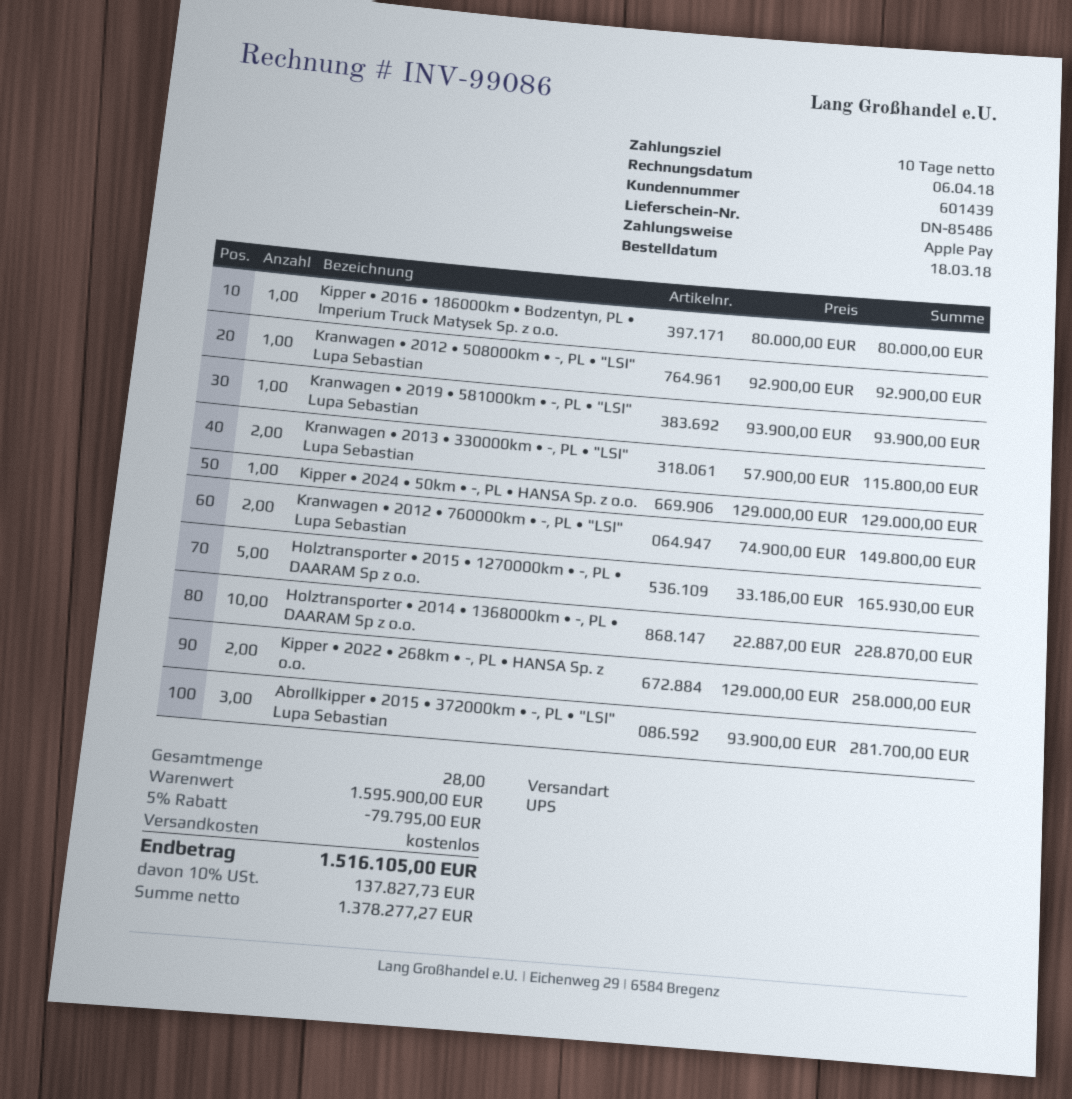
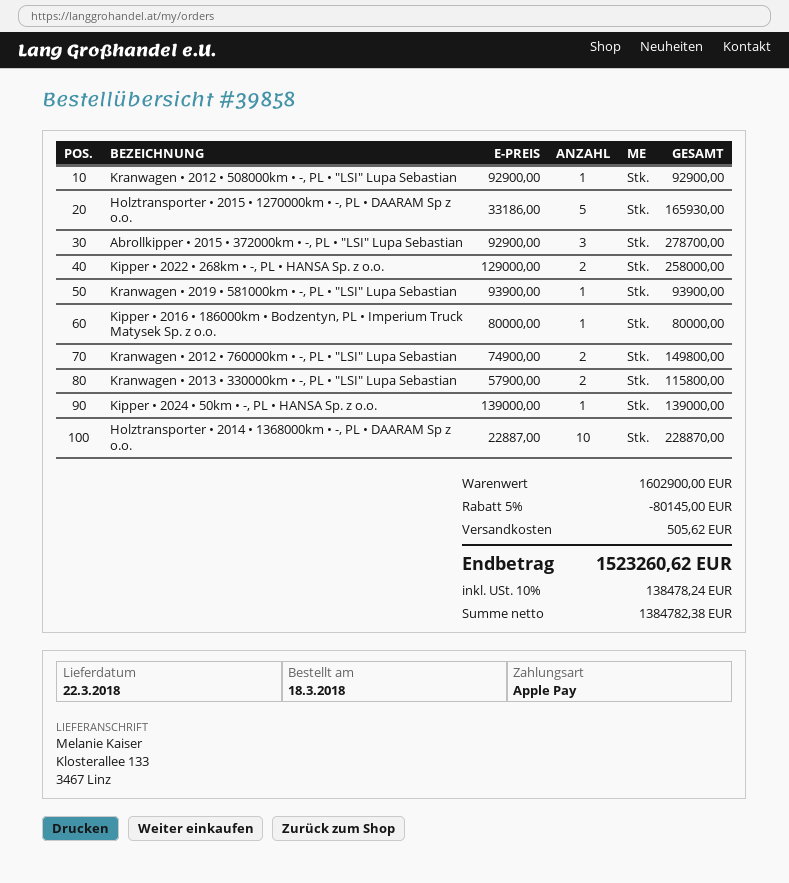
Kipper • 2024 • 50km • -, PL • HANSA Sp. z o.o.: 1 x 129000.00 = 129000.00 -> 1 x 139000.00 = 139000.00
Abrollkipper • 2015 • 372000km • -, PL • "LSI" Lupa Sebastian: 3 x 93900.00 = 281700.00 -> 3 x 92900.00 = 278700.00
subtotal: 1595900.00 -> 1602900.00
discount: 5% = 79795.00 -> 5% = 80145.00
shipping: 0.00 -> 505.62
net: 1378277.27 -> 1384782.38
tax: 10% = 137827.73 -> 10% = 138478.24
total: 1516105.00 -> 1523260.62

